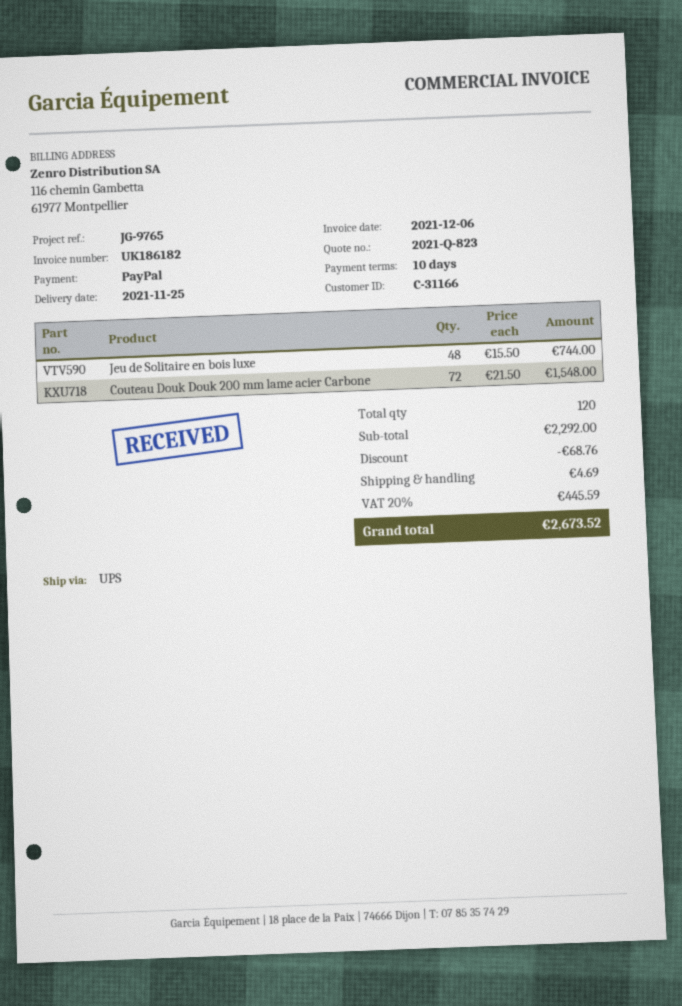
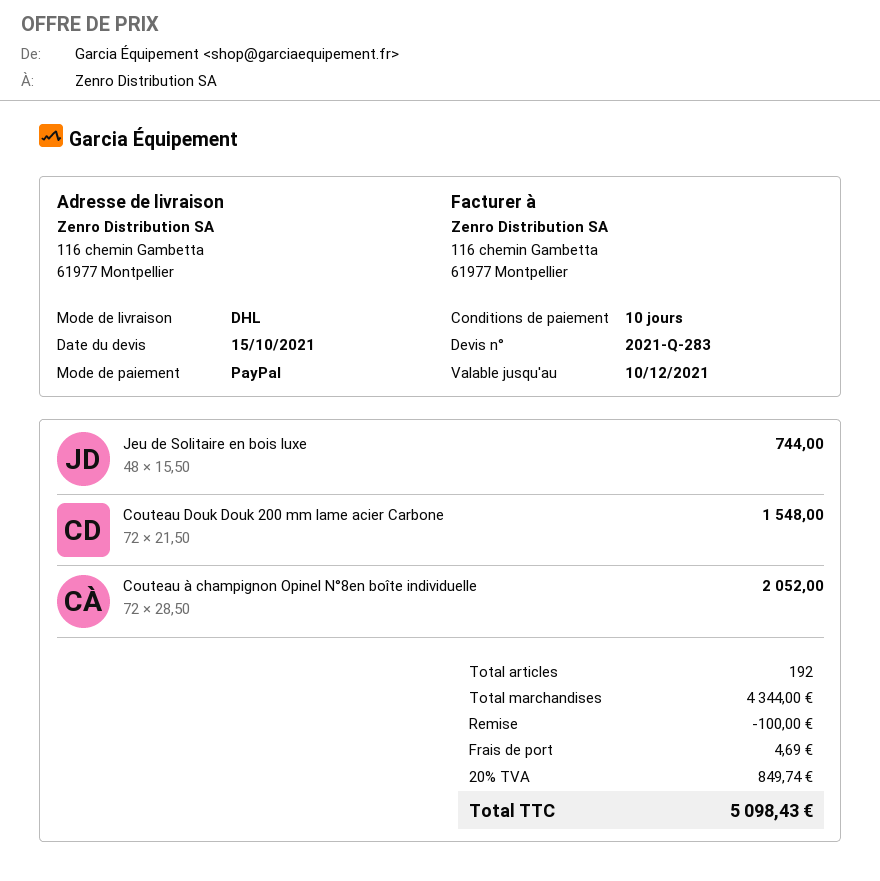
quote number: 2021-Q-823 -> 2021-Q-283
shipping method: UPS -> DHL
Couteau à champignon Opinel N°8en boîte individuelle: none -> 72 x 28.50 = 2052.00
total quantity: 120 -> 192
subtotal: 2292.00 -> 4344.00
discount: 68.76 -> 100.00
tax: 20% = 445.59 -> 20% = 849.74
total: 2673.52 -> 5098.43

